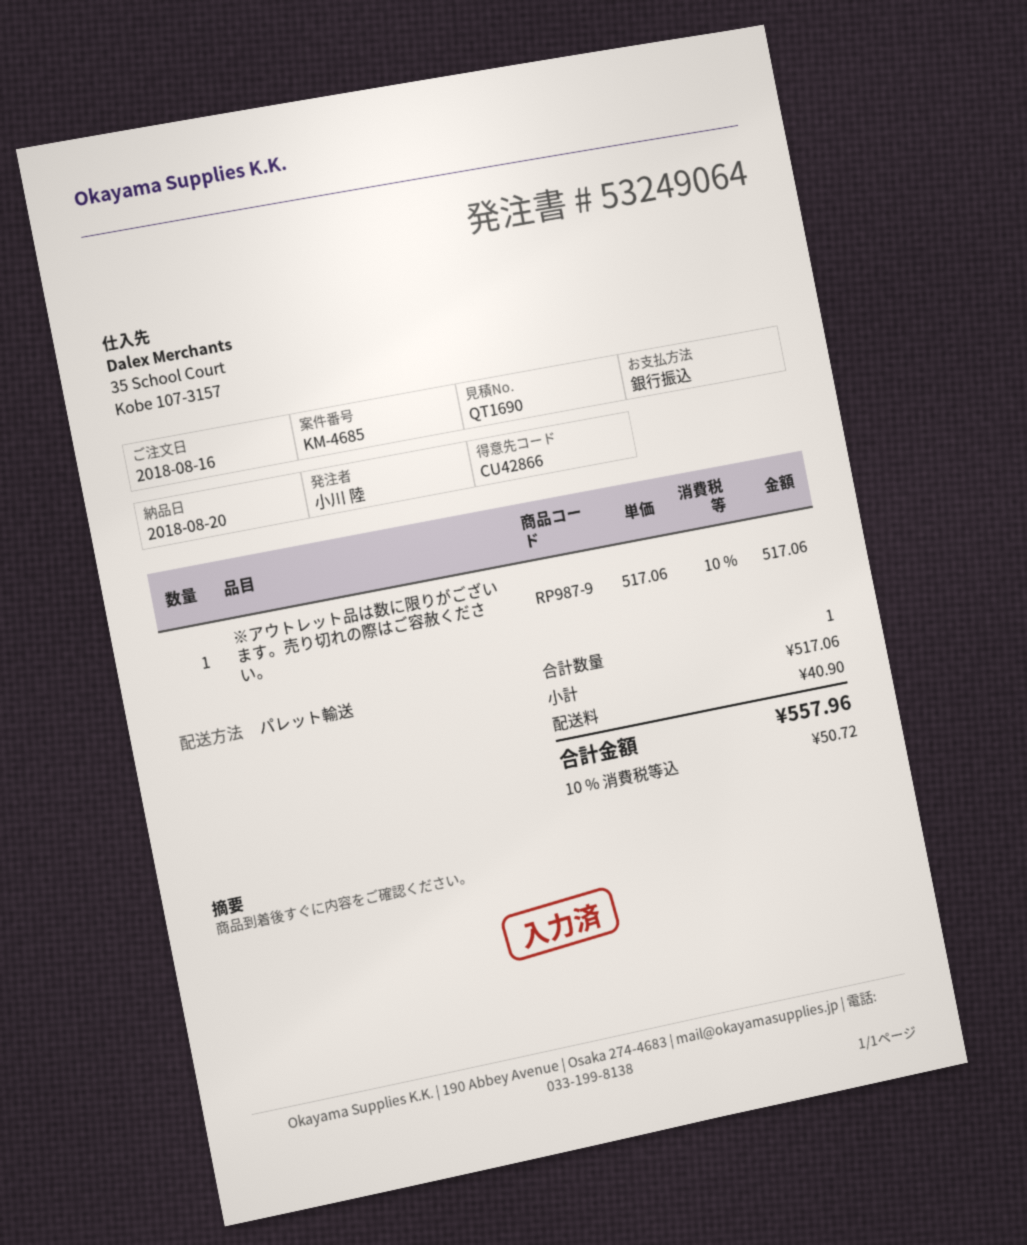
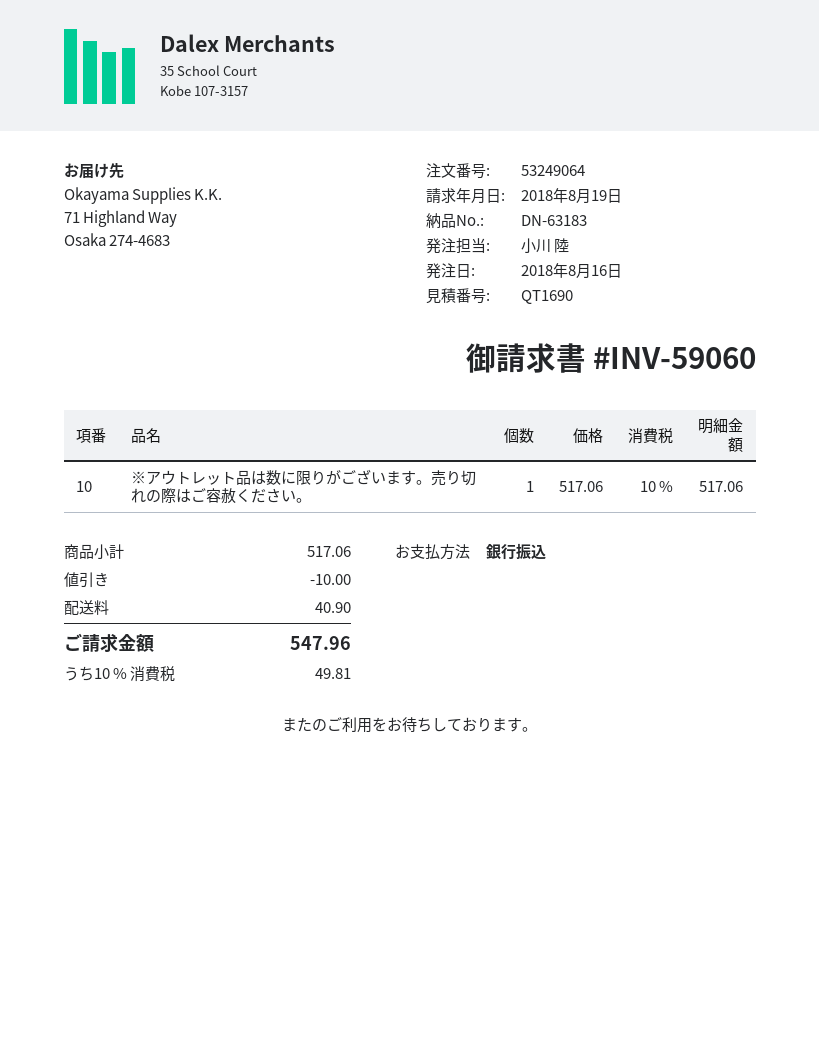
discount: none -> 10.00
tax: 10% = 50.72 -> 10% = 49.81
total: 557.96 -> 547.96

